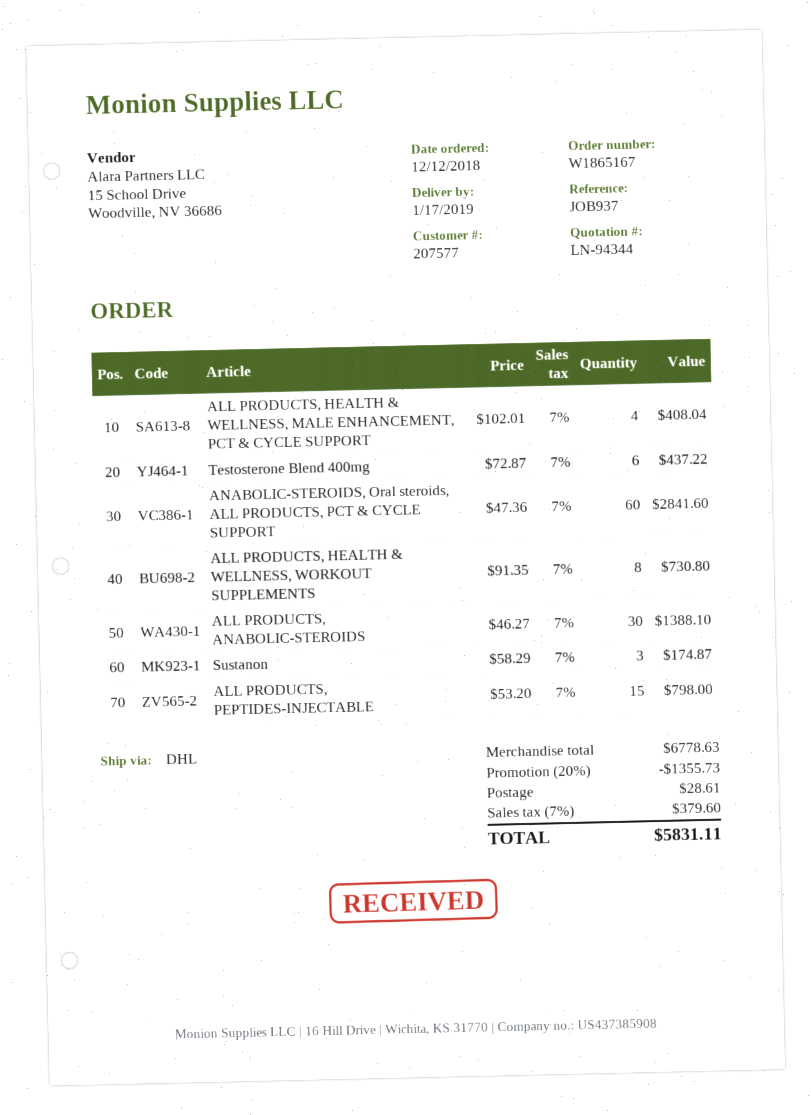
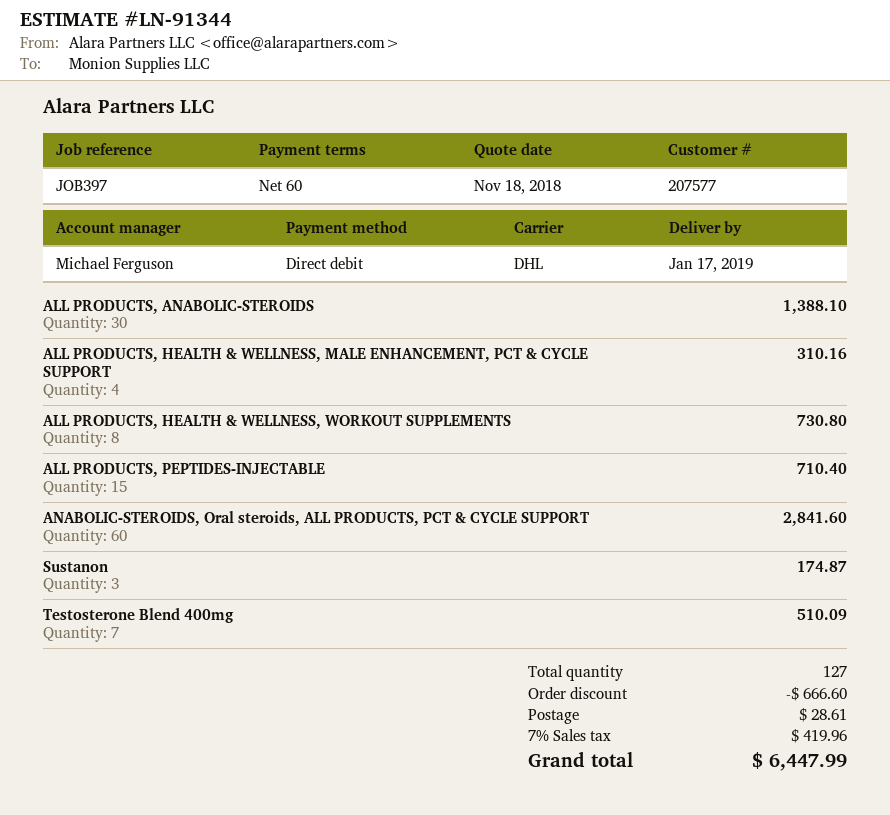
quote number: LN-94344 -> LN-91344
reference: JOB937 -> JOB397
ALL PRODUCTS, HEALTH & WELLNESS, MALE ENHANCEMENT, PCT & CYCLE SUPPORT: 4 for 408.04 -> 4 for 310.16
Testosterone Blend 400mg: 6 for 437.22 -> 7 for 510.09
ALL PRODUCTS, PEPTIDES-INJECTABLE: 15 for 798.00 -> 15 for 710.40
discount: 1355.73 -> 666.60
tax: 7% = 379.60 -> 7% = 419.96
total: 5831.11 -> 6447.99

